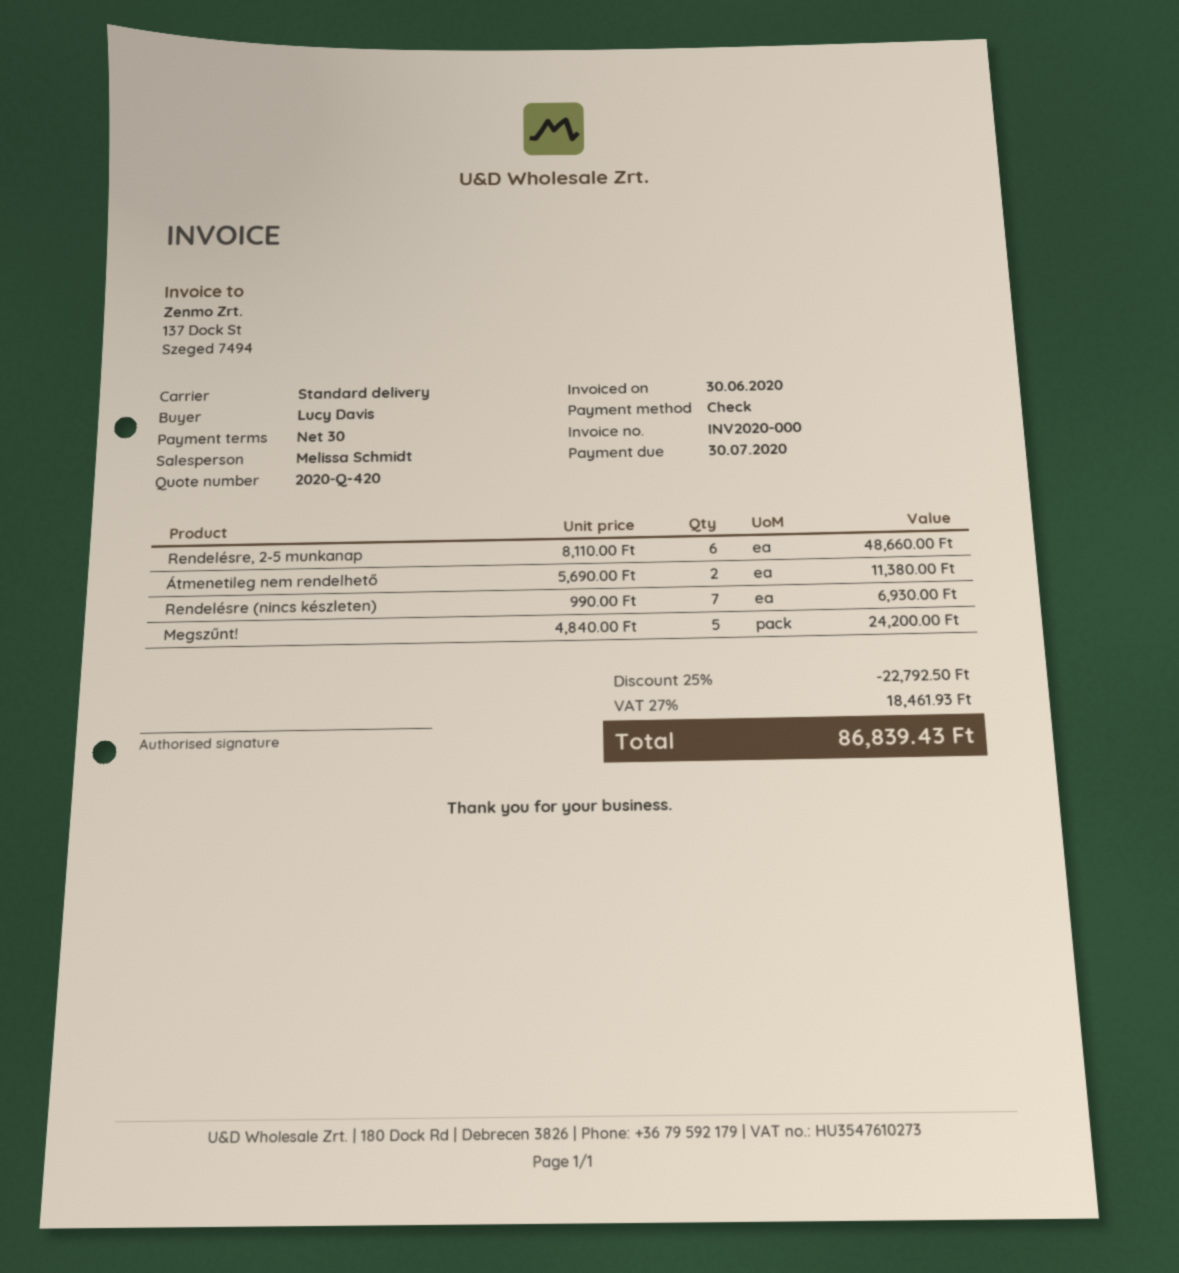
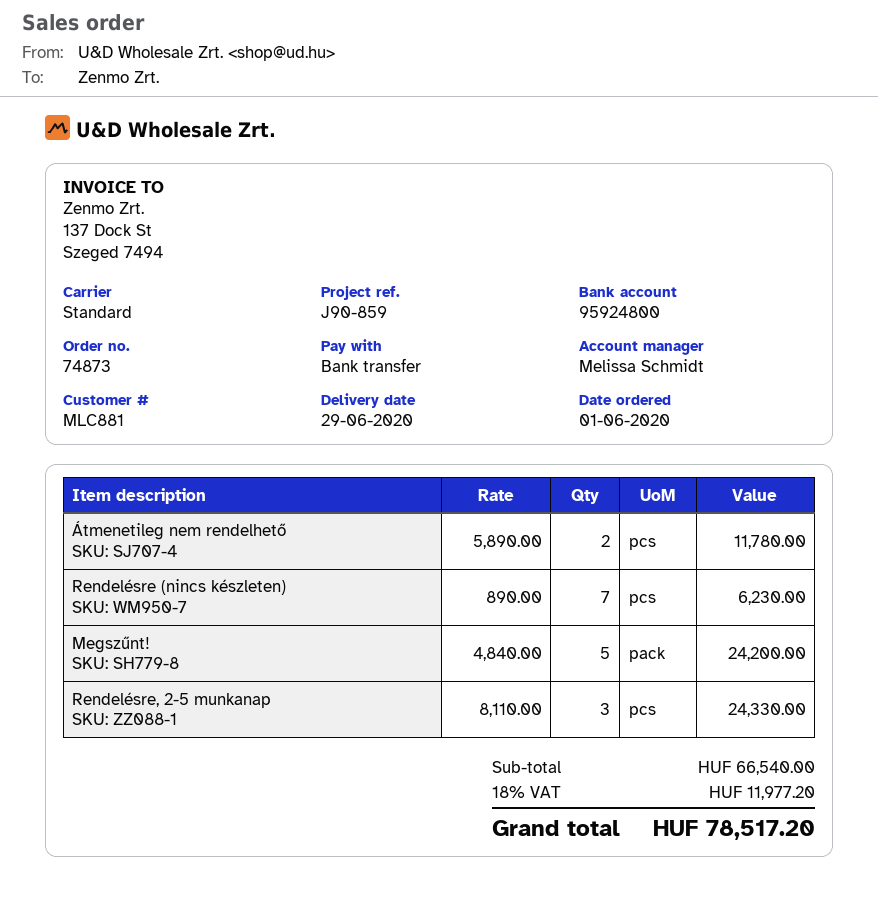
payment method: cheque -> bank transfer
Rendelésre, 2-5 munkanap: 6 x 8110.00 = 48660.00 -> 3 x 8110.00 = 24330.00
Átmenetileg nem rendelhető: 2 x 5690.00 = 11380.00 -> 2 x 5890.00 = 11780.00
Rendelésre (nincs készleten): 7 x 990.00 = 6930.00 -> 7 x 890.00 = 6230.00
discount: 25% = 22792.50 -> none
tax: 27% = 18461.93 -> 18% = 11977.20
total: 86839.43 -> 78517.20

